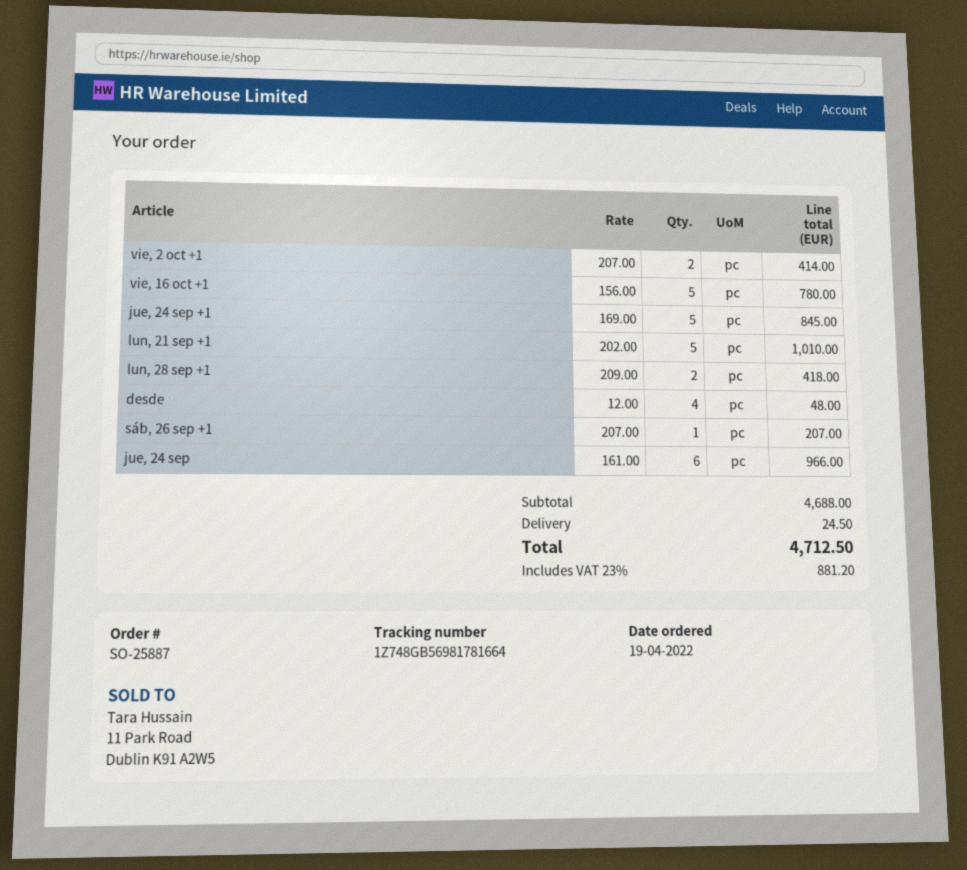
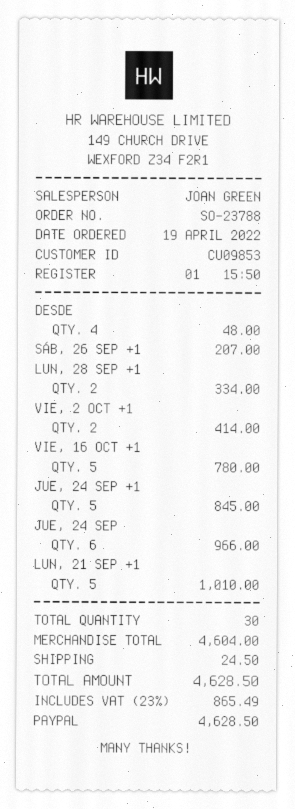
order number: SO-25887 -> SO-23788
lun, 28 sep +1: 2 for 418.00 -> 2 for 334.00
subtotal: 4688.00 -> 4604.00
tax: 23% = 881.20 -> 23% = 865.49
total: 4712.50 -> 4628.50

